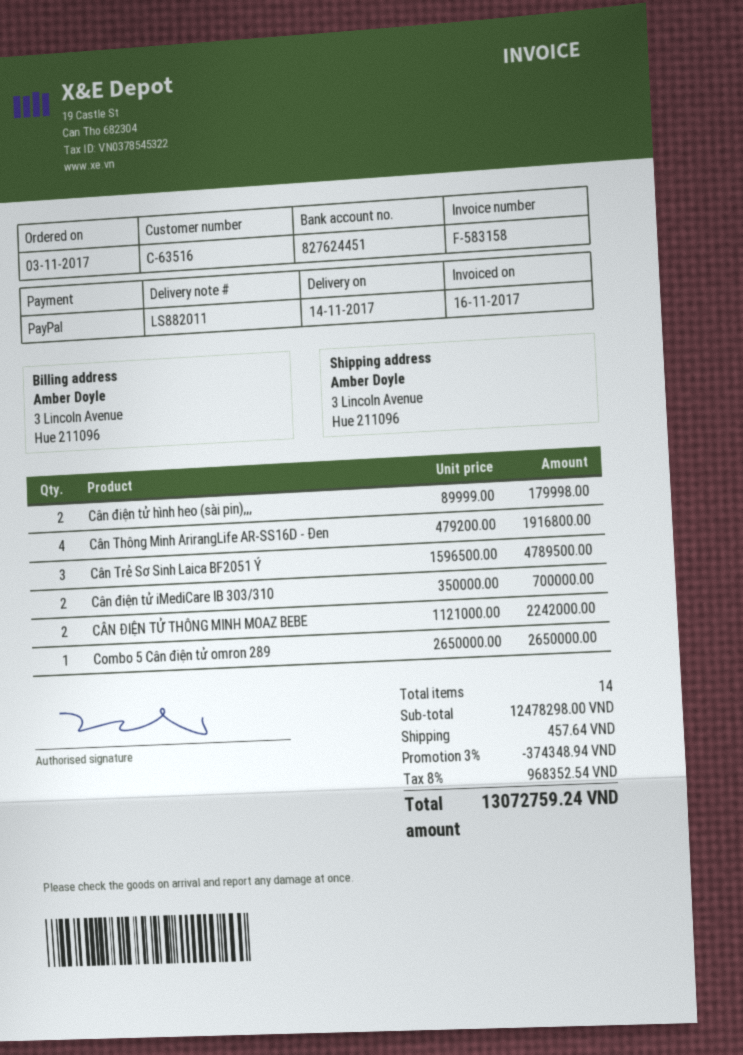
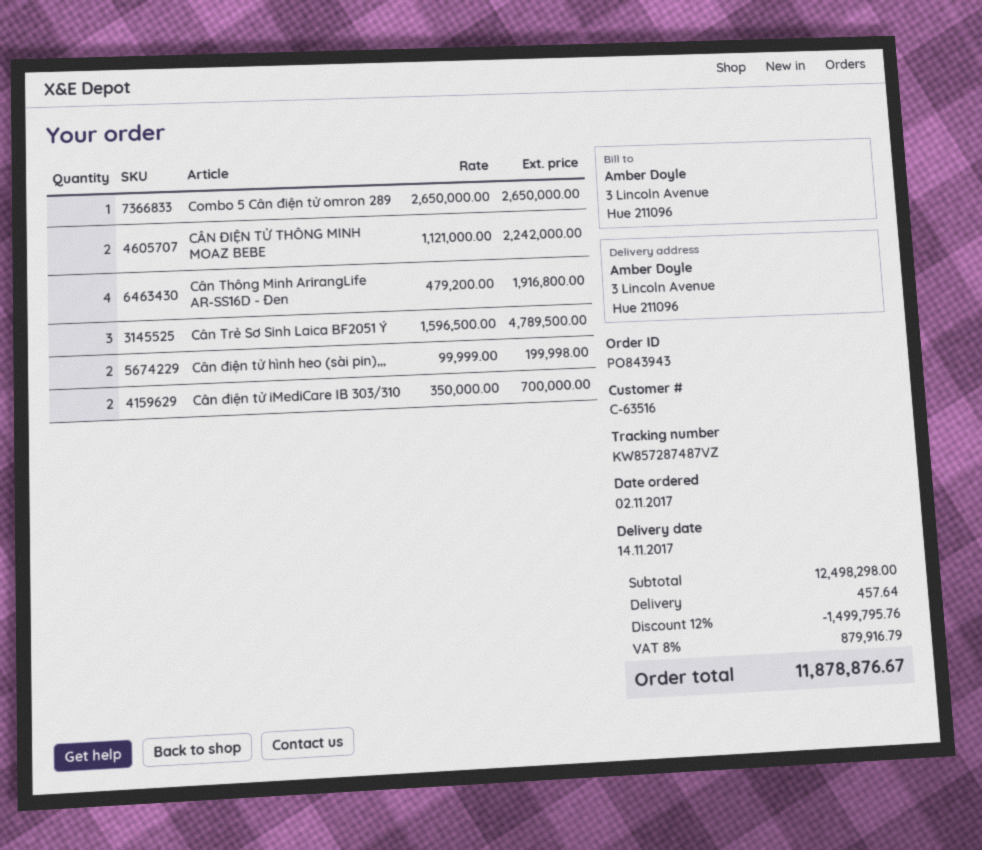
order date: 2017-11-03 -> 2017-11-02
Cân điện tử hình heo (sài pin),,,: 2 x 89999.00 = 179998.00 -> 2 x 99999.00 = 199998.00
subtotal: 12478298.00 -> 12498298.00
discount: 3% = 374348.94 -> 12% = 1499795.76
tax: 8% = 968352.54 -> 8% = 879916.79
total: 13072759.24 -> 11878876.67

